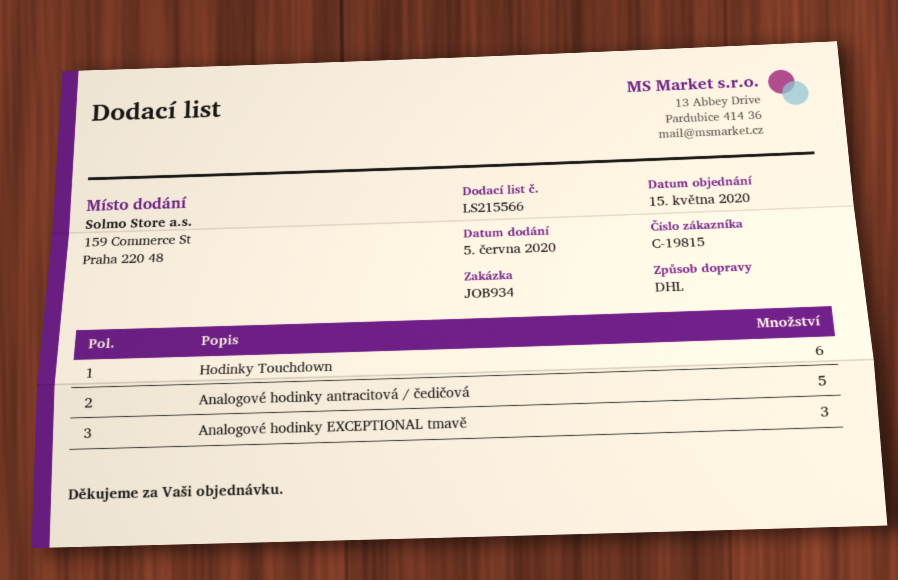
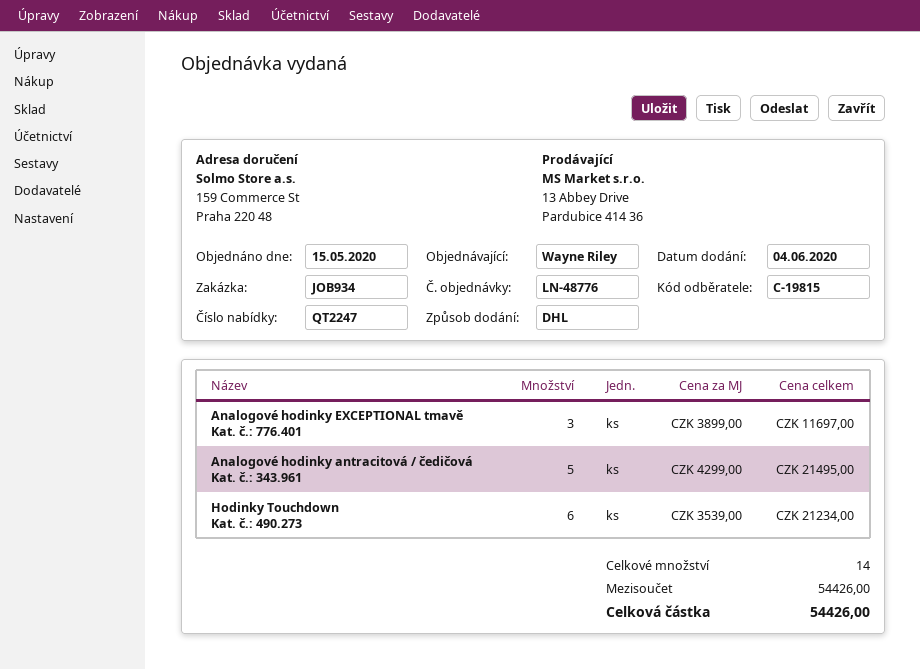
delivery date: 2020-06-05 -> 2020-06-04

